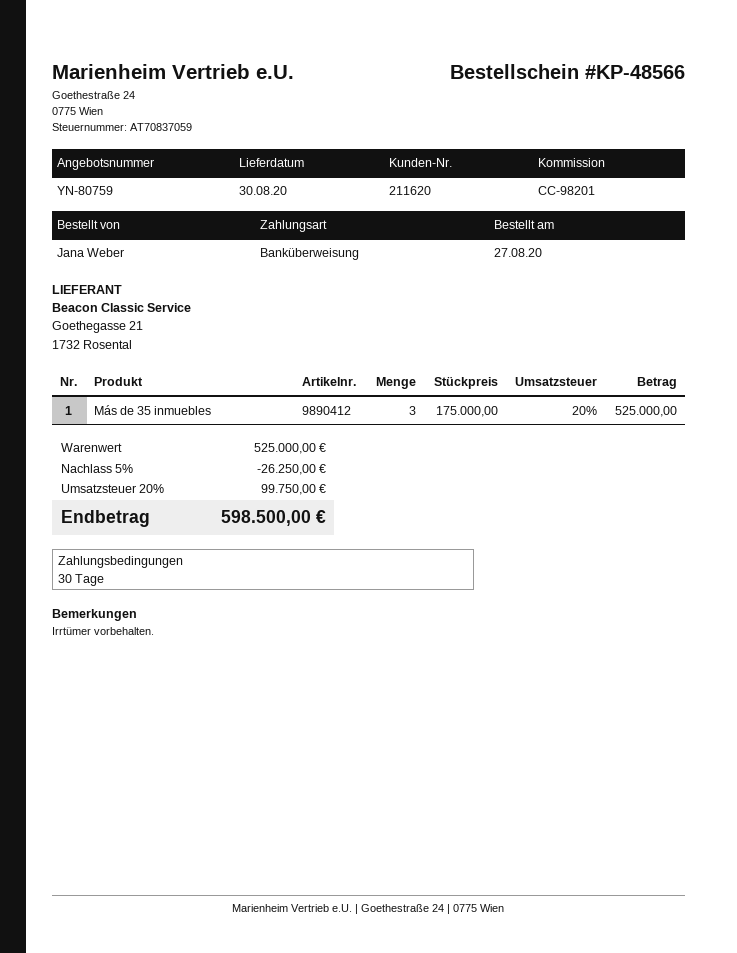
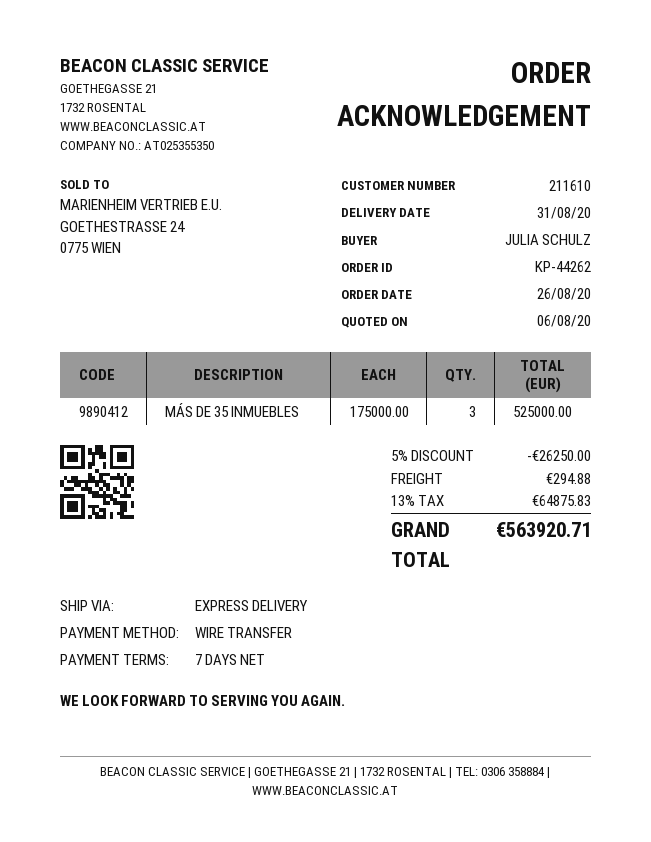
order number: KP-48566 -> KP-44262
order date: 2020-08-27 -> 2020-08-26
delivery date: 2020-08-30 -> 2020-08-31
payment terms: 30 days -> 7 days
customer number: 211620 -> 211610
ordered by: Jana Weber -> JULIA SCHULZ
shipping: none -> 294.88
tax: 20% = 99750.00 -> 13% = 64875.83
total: 598500.00 -> 563920.71

